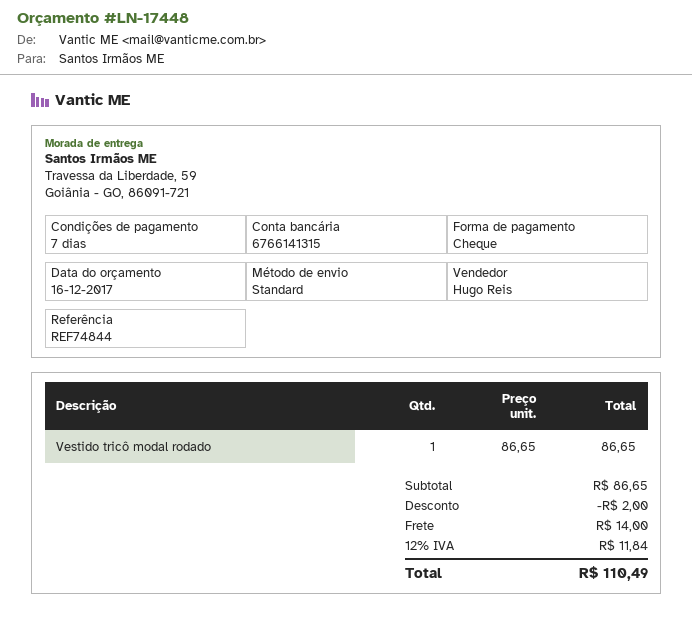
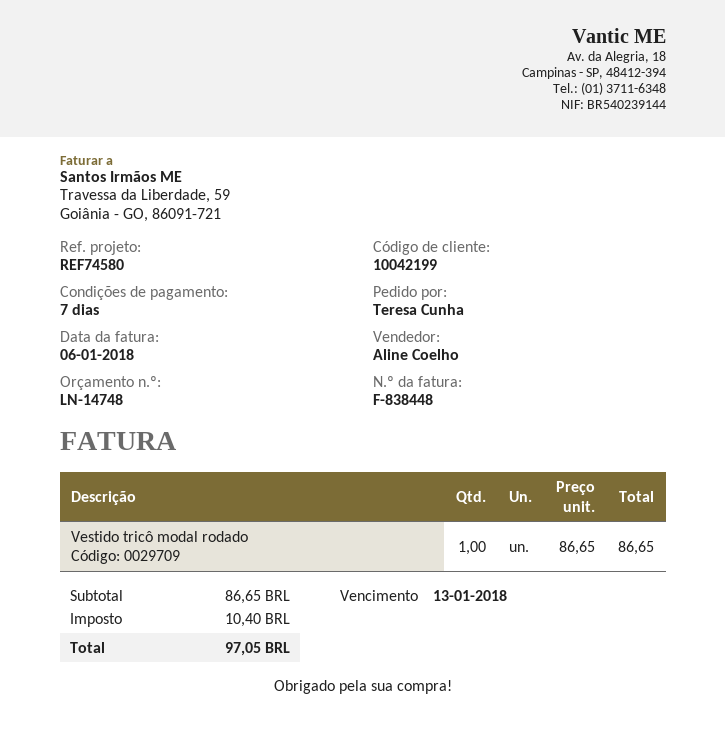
quote number: LN-17448 -> LN-14748
reference: REF74844 -> REF74580
sales rep: Hugo Reis -> Aline Coelho
discount: 2.00 -> none
shipping: 14.00 -> none
tax: 11.84 -> 10.40
total: 110.49 -> 97.05

